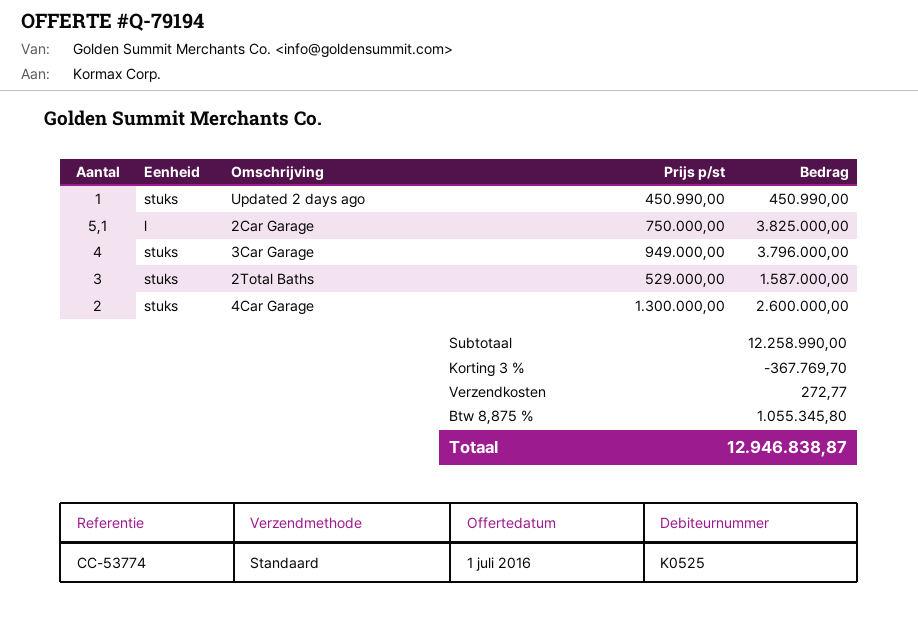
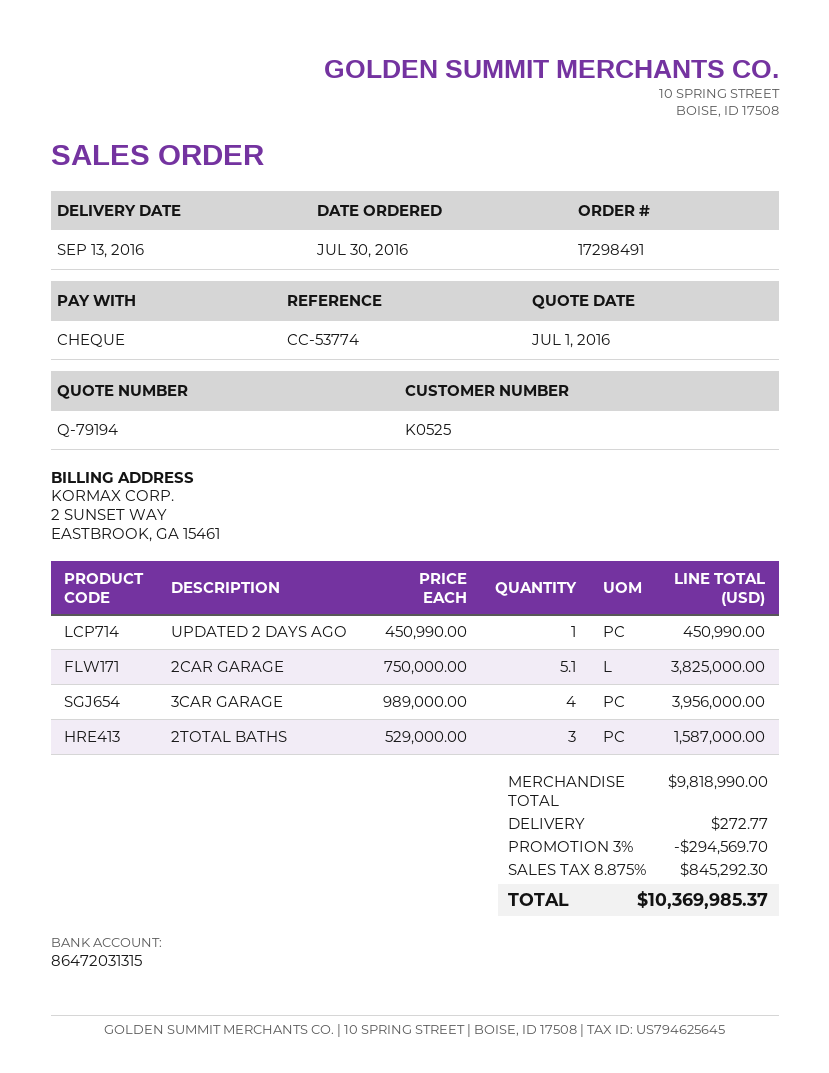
3Car Garage: 4 x 949000.00 = 3796000.00 -> 4 x 989000.00 = 3956000.00
4Car Garage: 2 x 1300000.00 = 2600000.00 -> none
subtotal: 12258990.00 -> 9818990.00
discount: 3% = 367769.70 -> 3% = 294569.70
tax: 8.875% = 1055345.80 -> 8.875% = 845292.30
total: 12946838.87 -> 10369985.37

